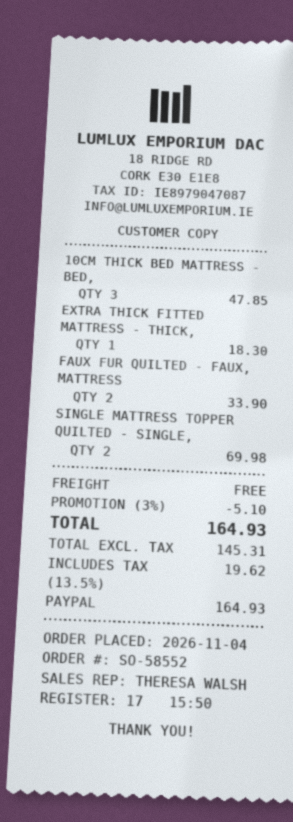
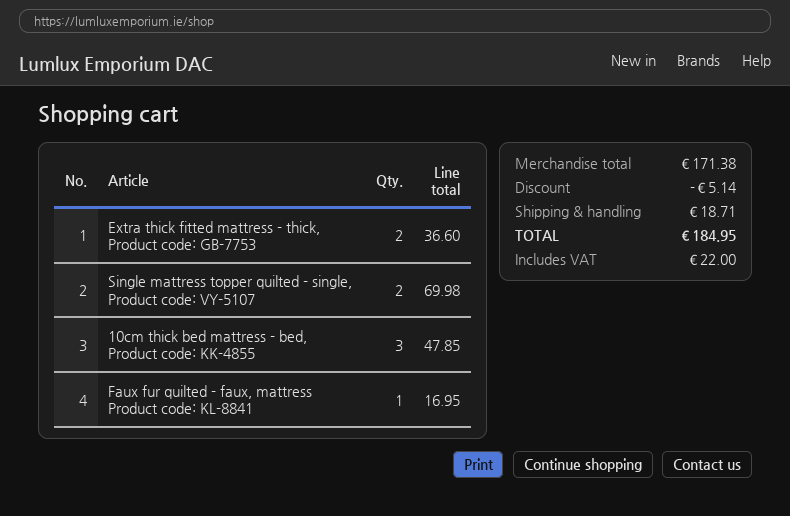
EXTRA THICK FITTED MATTRESS - THICK,: 1 for 18.30 -> 2 for 36.60
FAUX FUR QUILTED - FAUX, MATTRESS: 2 for 33.90 -> 1 for 16.95
discount: 5.10 -> 5.14
shipping: 0.00 -> 18.71
tax: 19.62 -> 22.00
total: 164.93 -> 184.95

